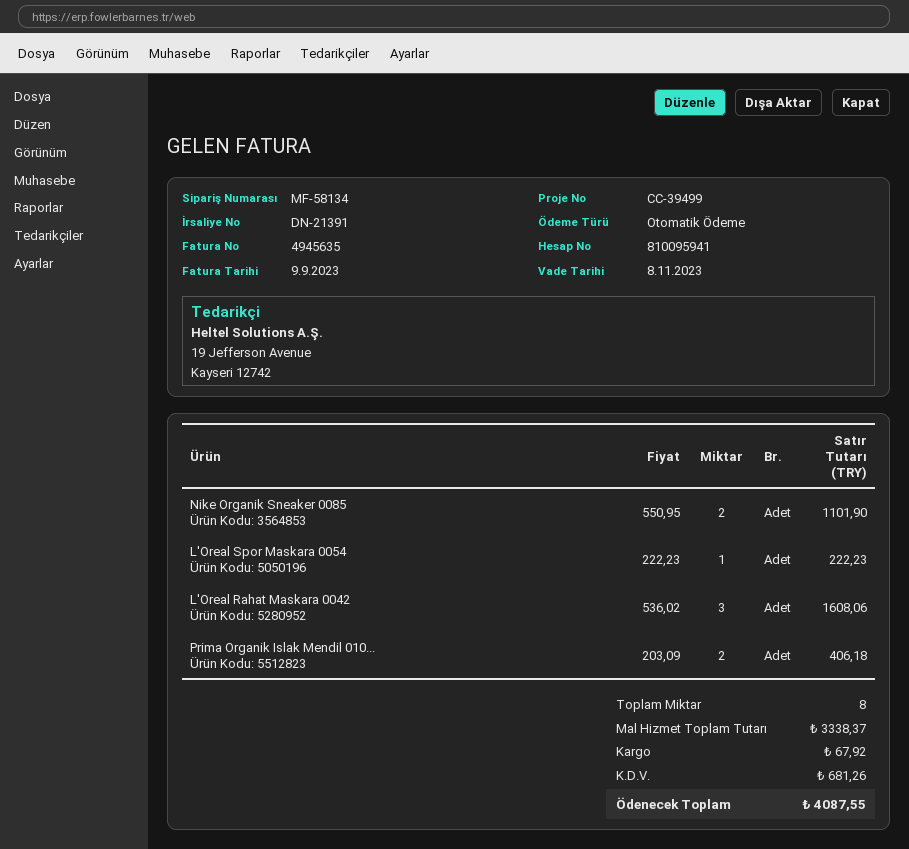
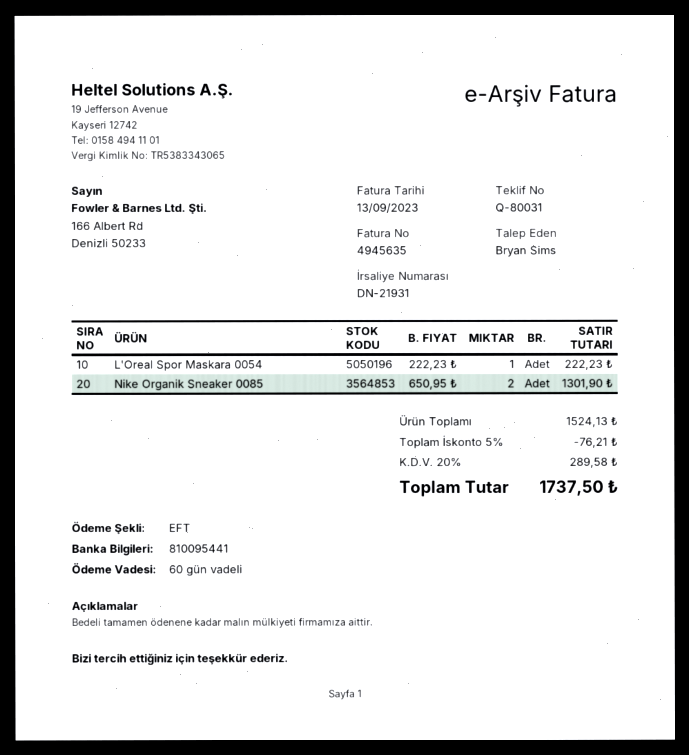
delivery note number: DN-21391 -> DN-21931
invoice date: 2023-09-09 -> 2023-09-13
payment method: direct debit -> bank transfer
bank account: 810095941 -> 810095441
Nike Organik Sneaker 0085: 2 x 550.95 = 1101.90 -> 2 x 650.95 = 1301.90
L'Oreal Rahat Maskara 0042: 3 x 536.02 = 1608.06 -> none
Prima Organik Islak Mendil 010...: 2 x 203.09 = 406.18 -> none
subtotal: 3338.37 -> 1524.13
discount: none -> 5% = 76.21
shipping: 67.92 -> none
tax: 681.26 -> 289.58
total: 4087.55 -> 1737.50

